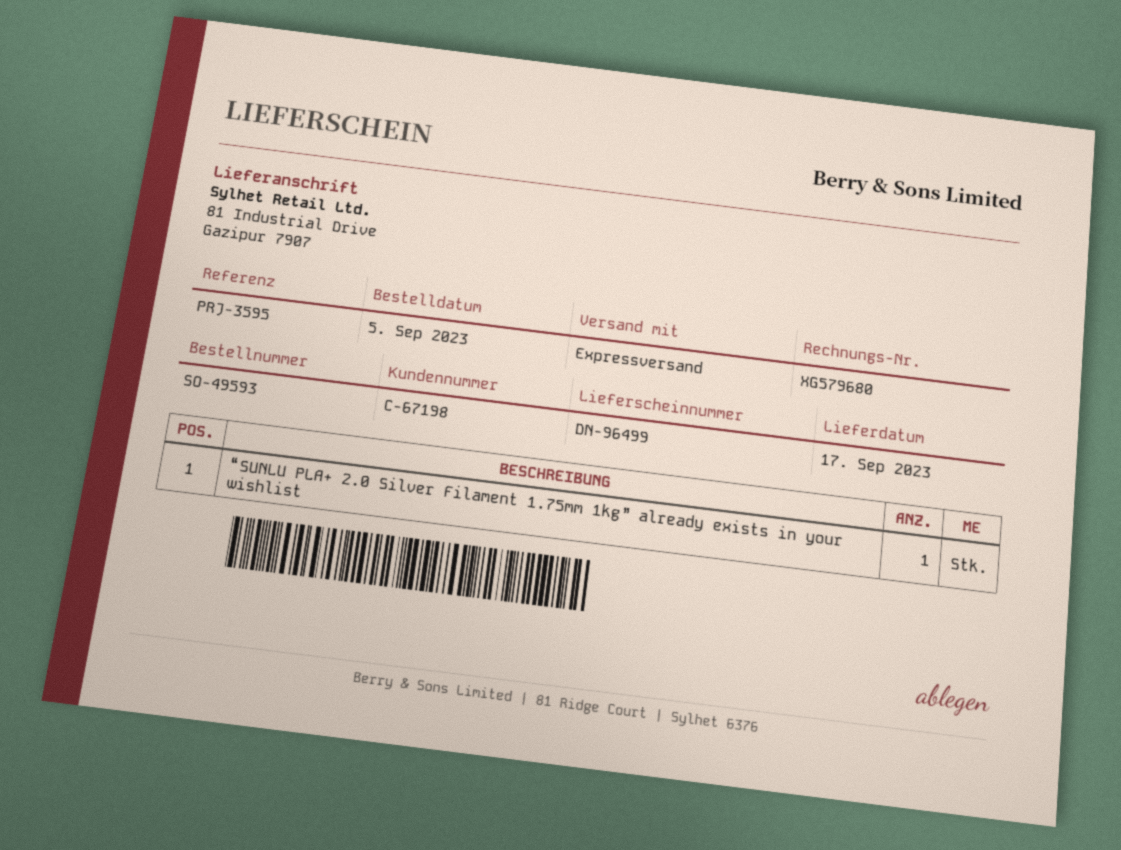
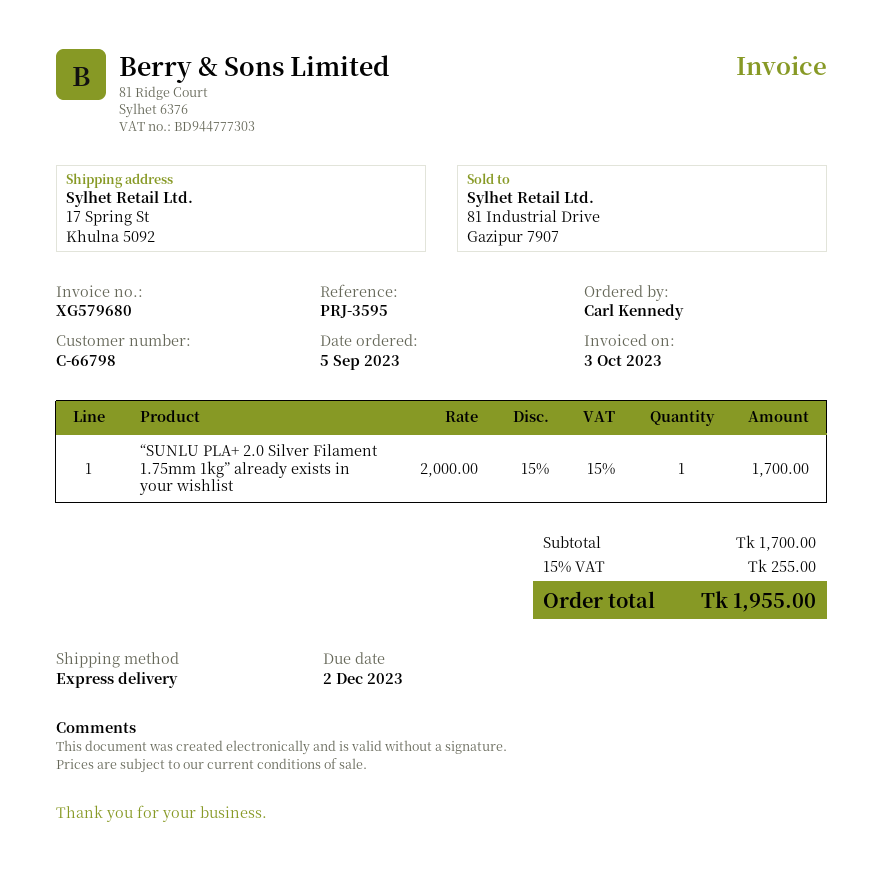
customer number: C-67198 -> C-66798
ship to: 81 Industrial Drive, Gazipur 7907 -> 17 Spring St, Khulna 5092

